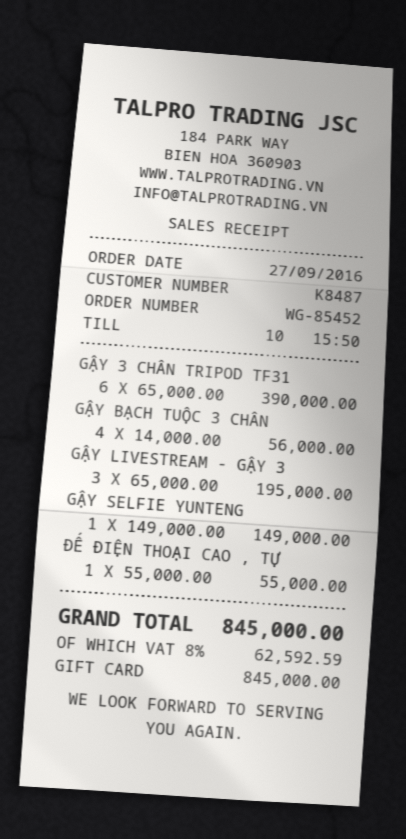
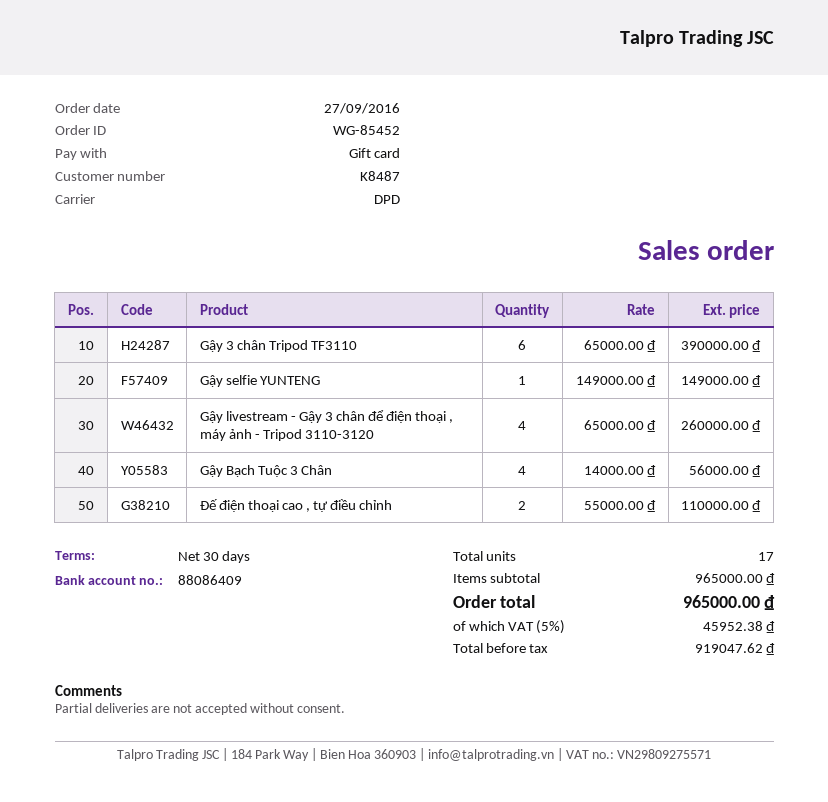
GẬY LIVESTREAM - GẬY 3: 3 x 65000.00 = 195000.00 -> 4 x 65000.00 = 260000.00
ĐẾ ĐIỆN THOẠI CAO , TỰ: 1 x 55000.00 = 55000.00 -> 2 x 55000.00 = 110000.00
tax: 8% = 62592.59 -> 5% = 45952.38
total: 845000.00 -> 965000.00

